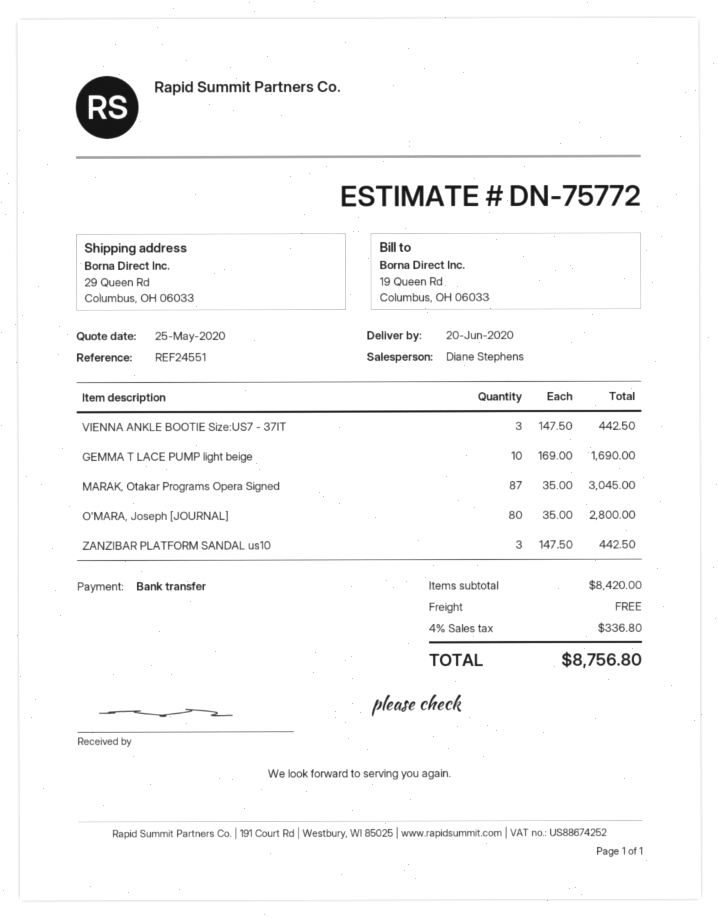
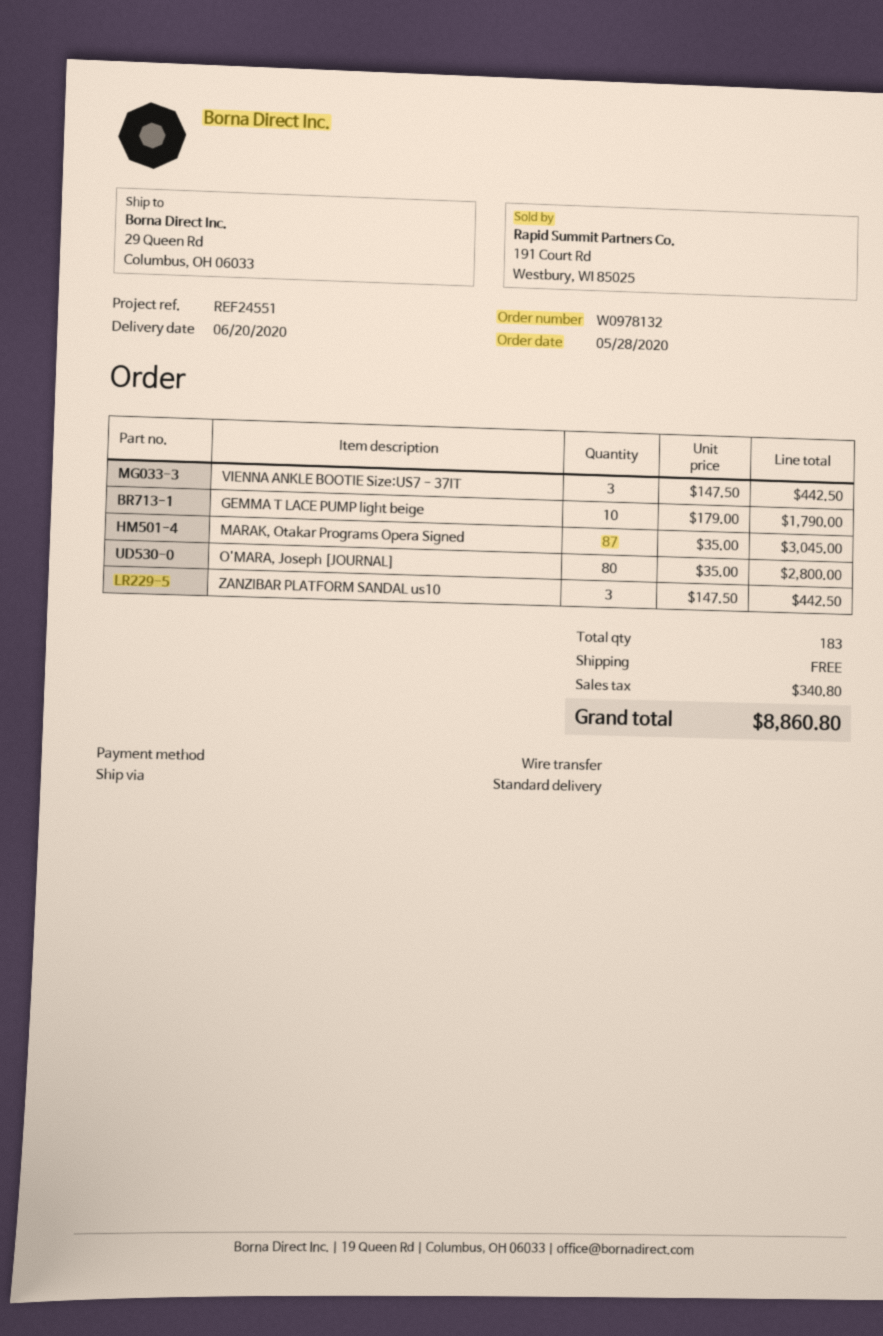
GEMMA T LACE PUMP light beige: 10 x 169.00 = 1690.00 -> 10 x 179.00 = 1790.00
tax: 336.80 -> 340.80
total: 8756.80 -> 8860.80

